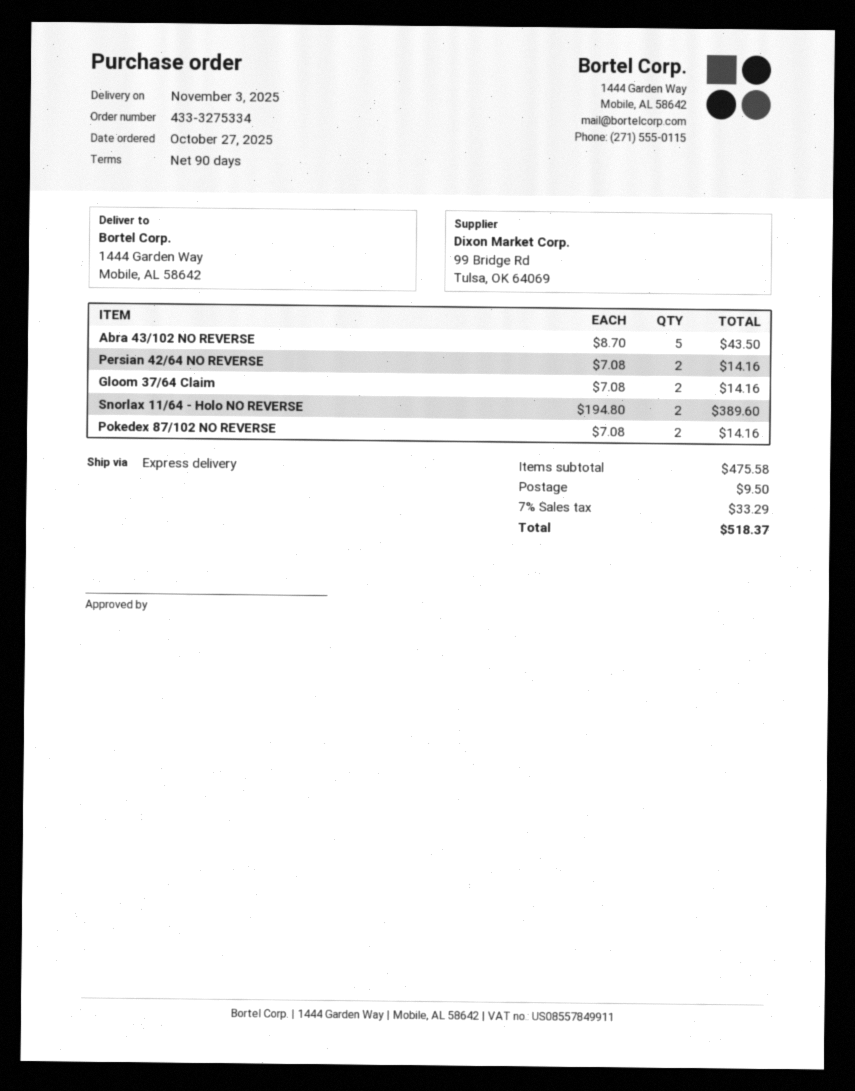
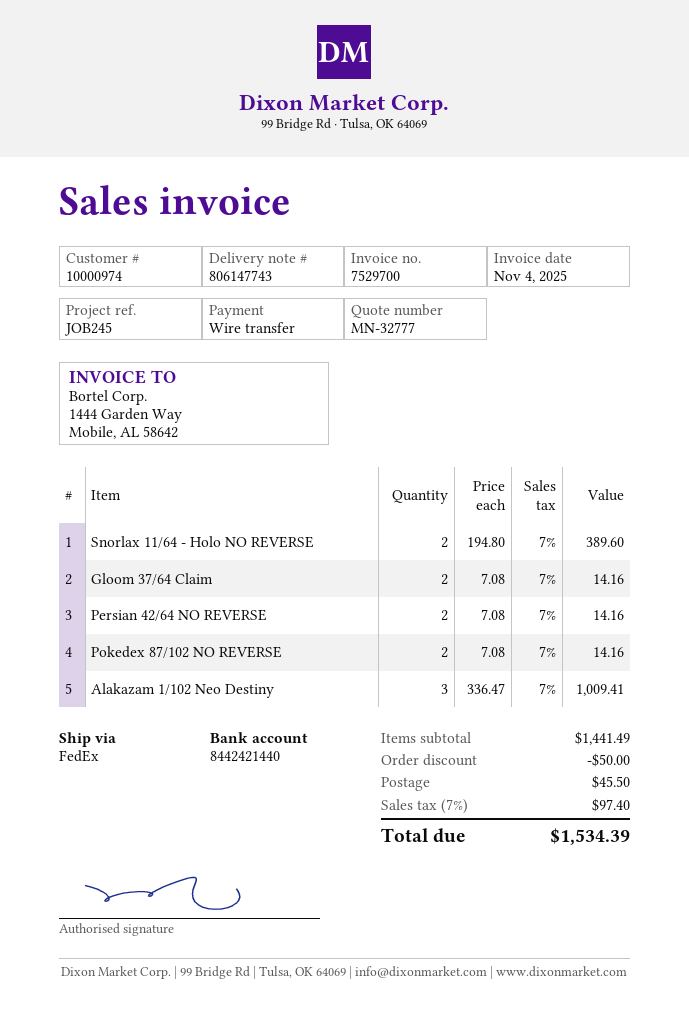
shipping method: express -> FedEx
Abra 43/102 NO REVERSE: 5 x 8.70 = 43.50 -> none
Alakazam 1/102 Neo Destiny: none -> 3 x 336.47 = 1009.41
subtotal: 475.58 -> 1441.49
discount: none -> 50.00
shipping: 9.50 -> 45.50
tax: 7% = 33.29 -> 7% = 97.40
total: 518.37 -> 1534.39

